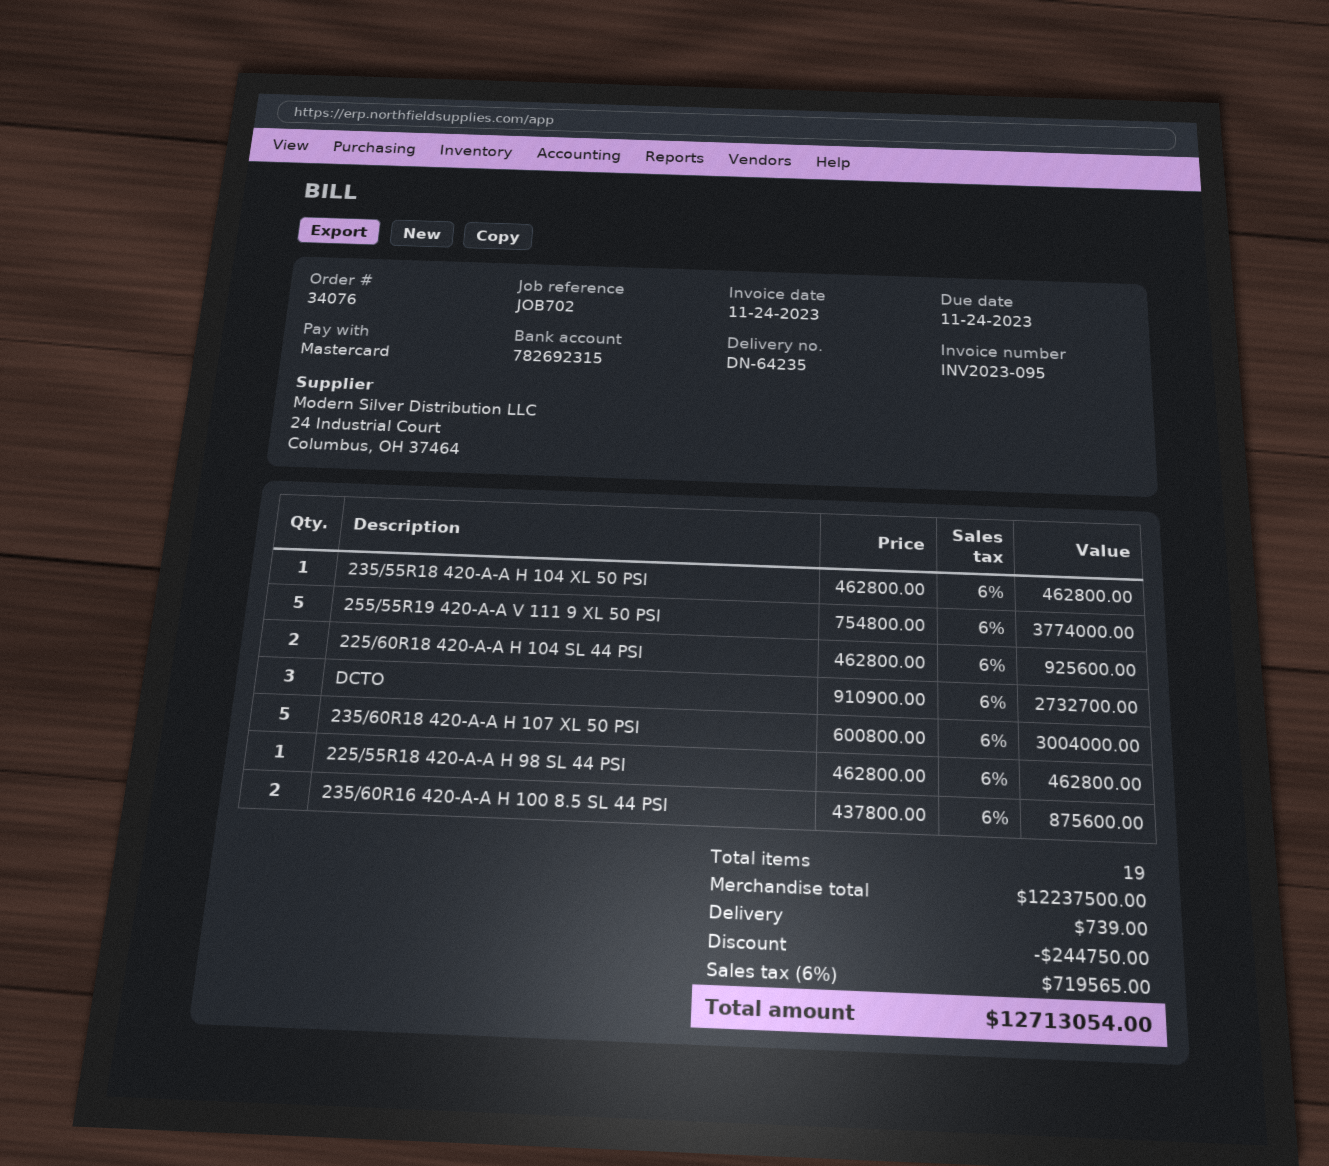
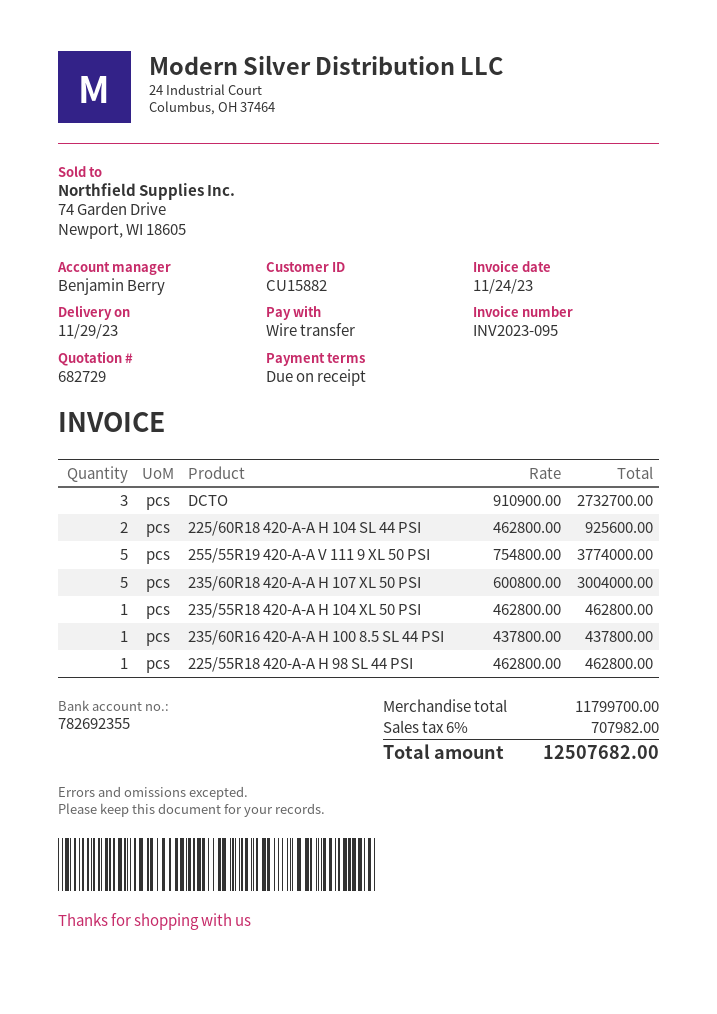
payment method: Mastercard -> bank transfer
bank account: 782692315 -> 782692355
235/60R16 420-A-A H 100 8.5 SL 44 PSI: 2 x 437800.00 = 875600.00 -> 1 x 437800.00 = 437800.00
subtotal: 12237500.00 -> 11799700.00
discount: 244750.00 -> none
shipping: 739.00 -> none
tax: 6% = 719565.00 -> 6% = 707982.00
total: 12713054.00 -> 12507682.00

